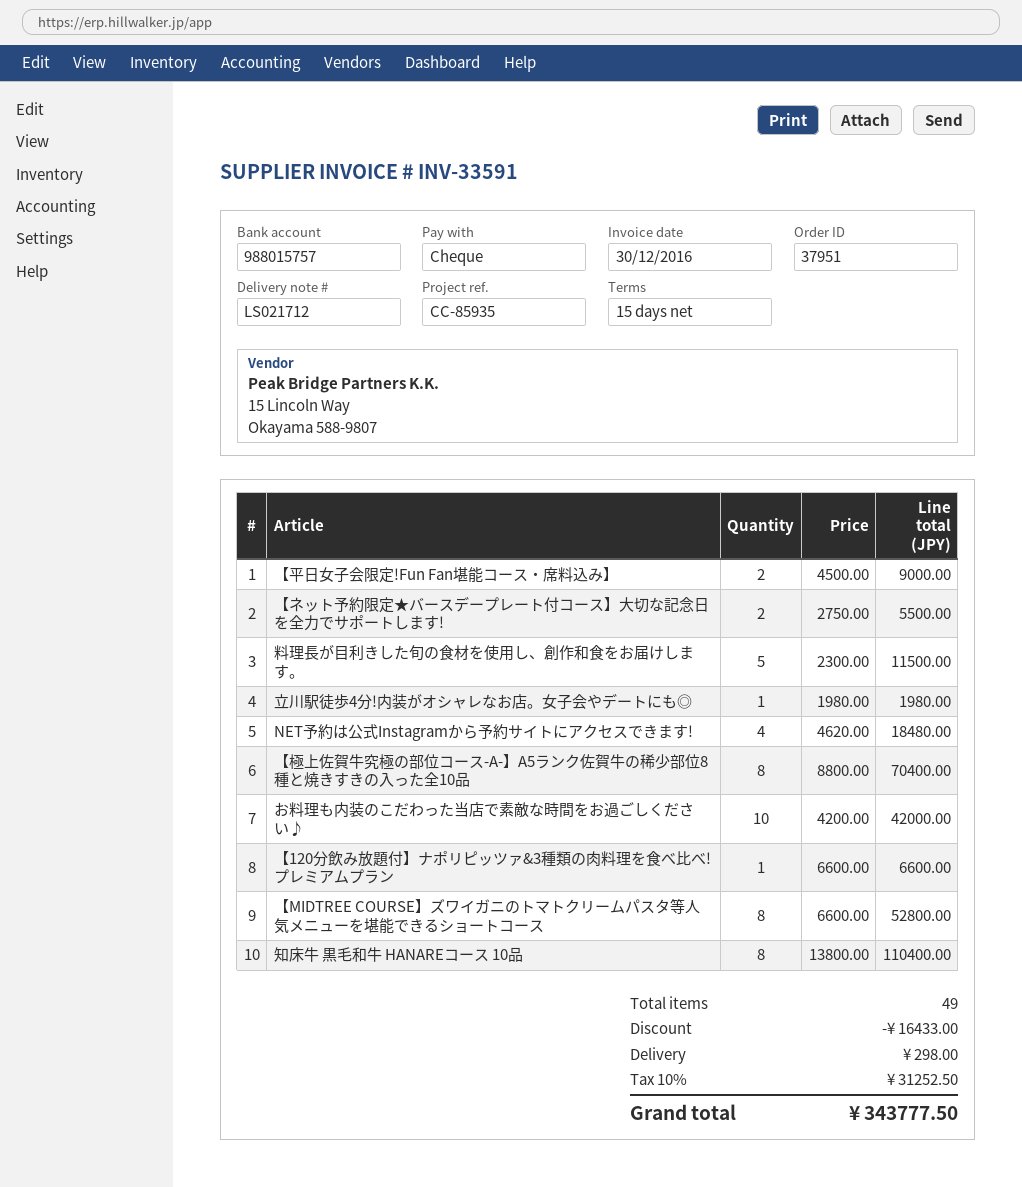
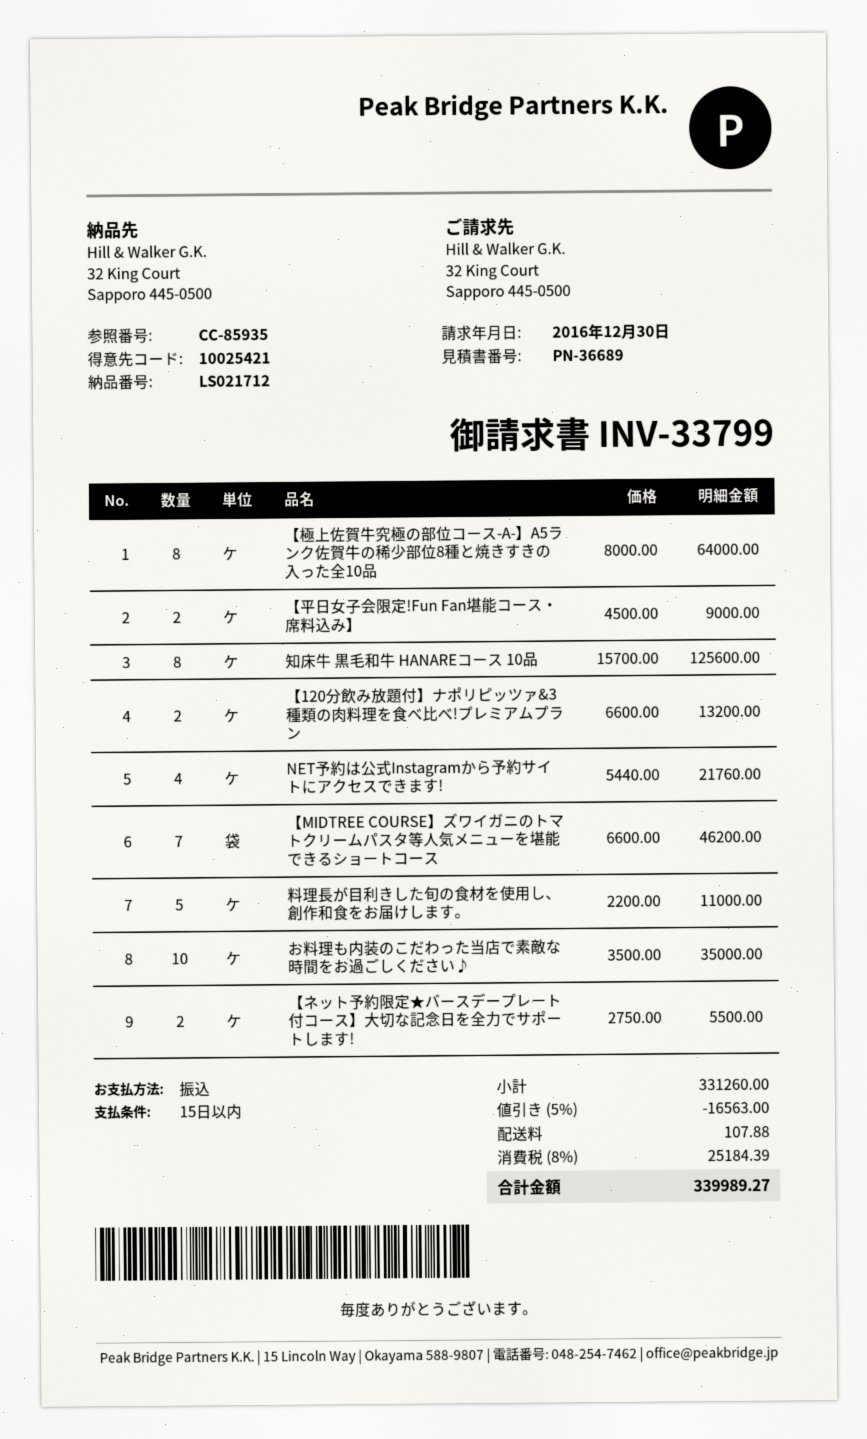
invoice number: INV-33591 -> INV-33799
payment method: cheque -> bank transfer
料理長が目利きした旬の食材を使用し、創作和食をお届けします。: 5 x 2300.00 = 11500.00 -> 5 x 2200.00 = 11000.00
立川駅徒歩4分!内装がオシャレなお店。女子会やデートにも◎: 1 x 1980.00 = 1980.00 -> none
NET予約は公式Instagramから予約サイトにアクセスできます!: 4 x 4620.00 = 18480.00 -> 4 x 5440.00 = 21760.00
【極上佐賀牛究極の部位コース-A-】A5ランク佐賀牛の稀少部位8種と焼きすきの入った全10品: 8 x 8800.00 = 70400.00 -> 8 x 8000.00 = 64000.00
お料理も内装のこだわった当店で素敵な時間をお過ごしください♪: 10 x 4200.00 = 42000.00 -> 10 x 3500.00 = 35000.00
【120分飲み放題付】ナポリピッツァ&3種類の肉料理を食べ比べ!プレミアムプラン: 1 x 6600.00 = 6600.00 -> 2 x 6600.00 = 13200.00
【MIDTREE COURSE】ズワイガニのトマトクリームパスタ等人気メニューを堪能できるショートコース: 8 x 6600.00 = 52800.00 -> 7 x 6600.00 = 46200.00
知床牛 黒毛和牛 HANAREコース 10品: 8 x 13800.00 = 110400.00 -> 8 x 15700.00 = 125600.00
discount: 16433.00 -> 16563.00
shipping: 298.00 -> 107.88
tax: 10% = 31252.50 -> 8% = 25184.39
total: 343777.50 -> 339989.27

